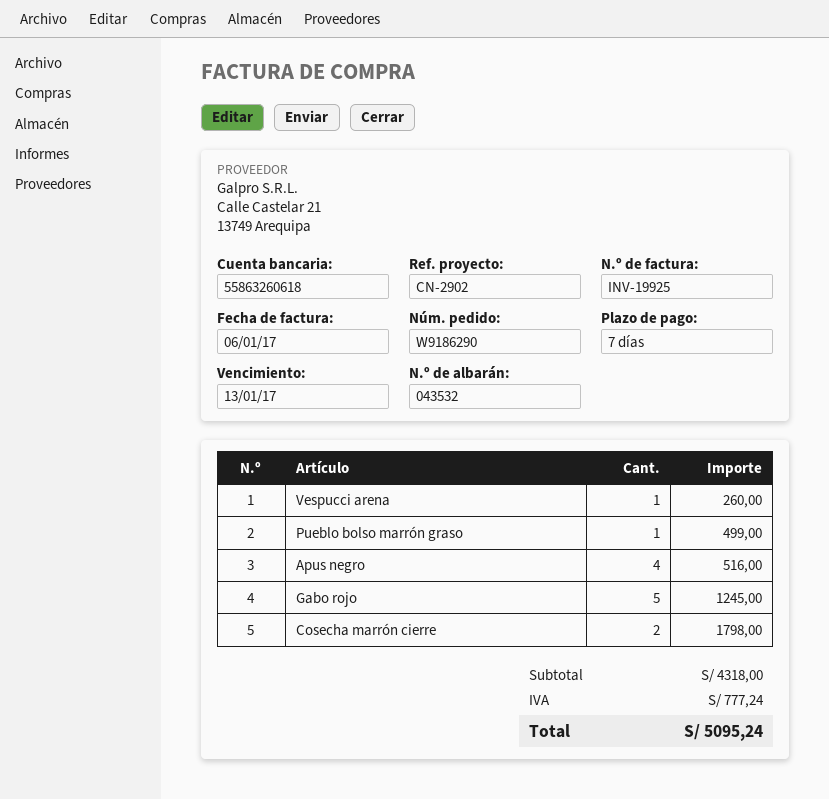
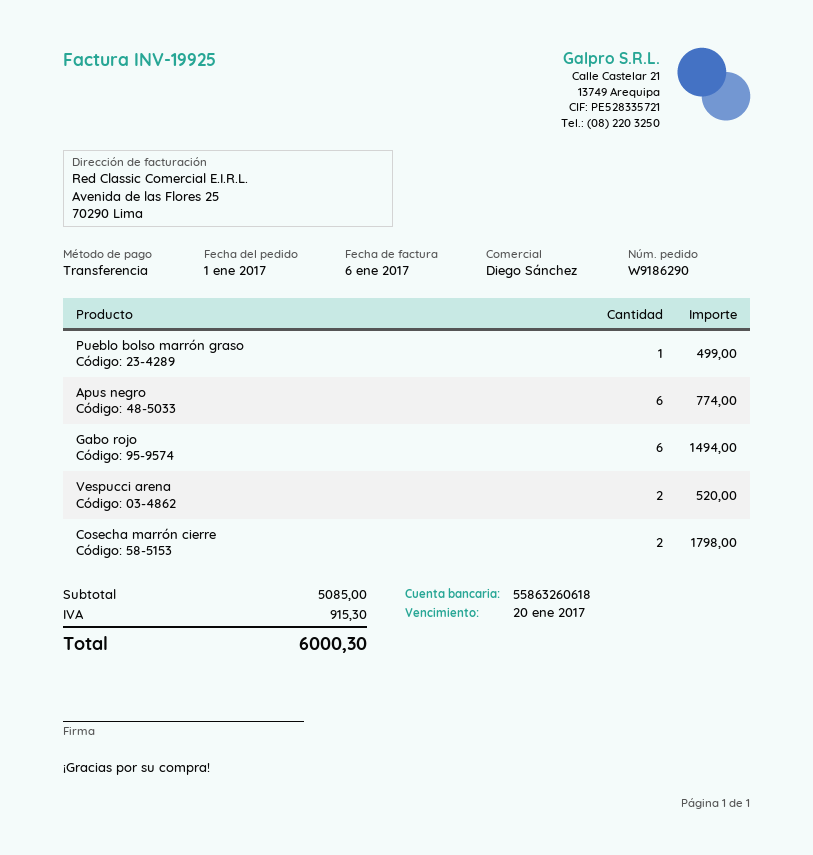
due date: 2017-01-13 -> 2017-01-20
Vespucci arena: 1 for 260.00 -> 2 for 520.00
Apus negro: 4 for 516.00 -> 6 for 774.00
Gabo rojo: 5 for 1245.00 -> 6 for 1494.00
subtotal: 4318.00 -> 5085.00
tax: 777.24 -> 915.30
total: 5095.24 -> 6000.30

